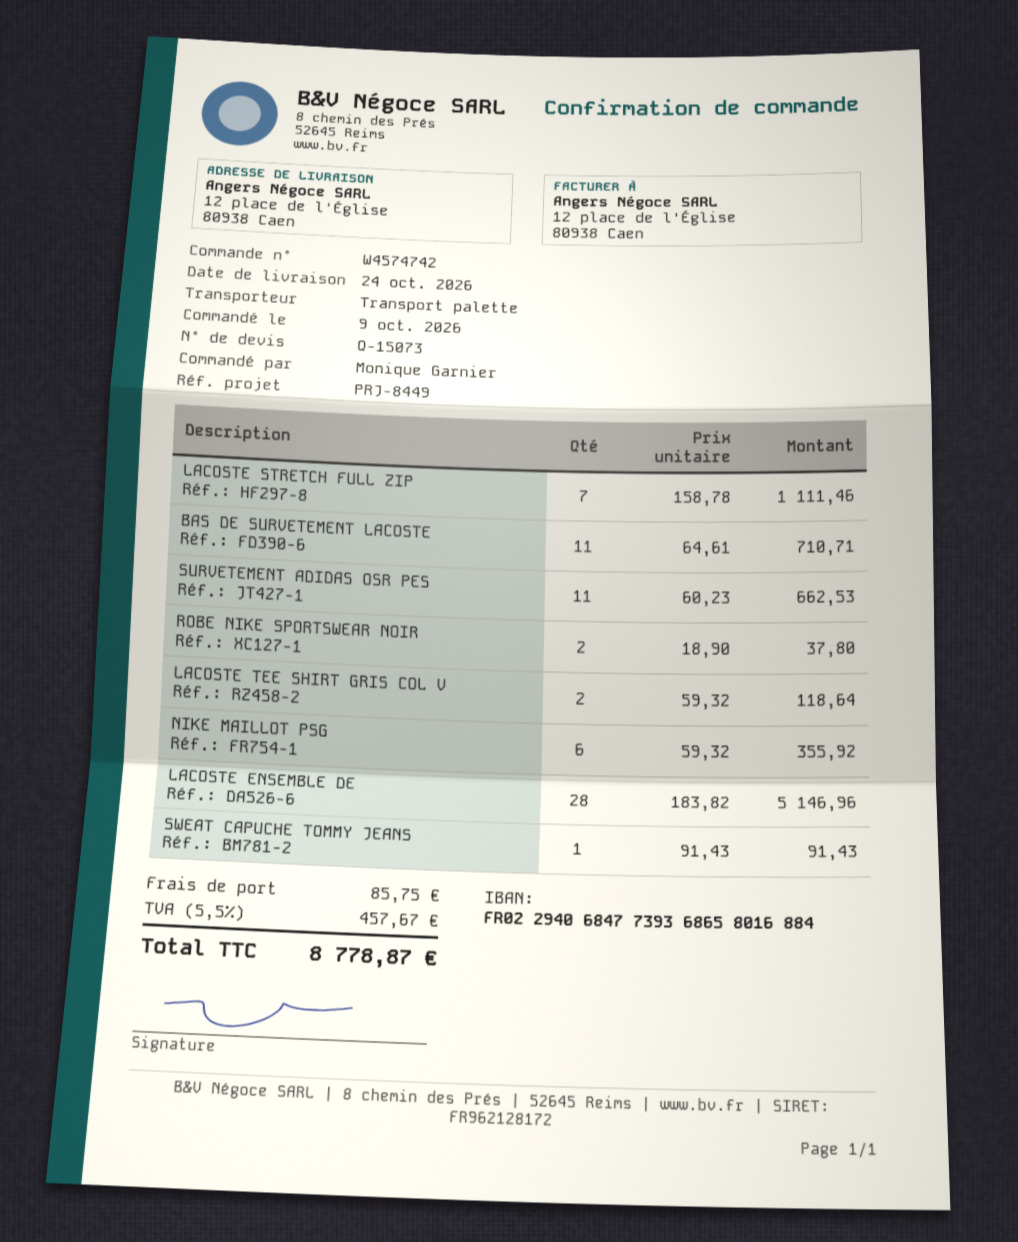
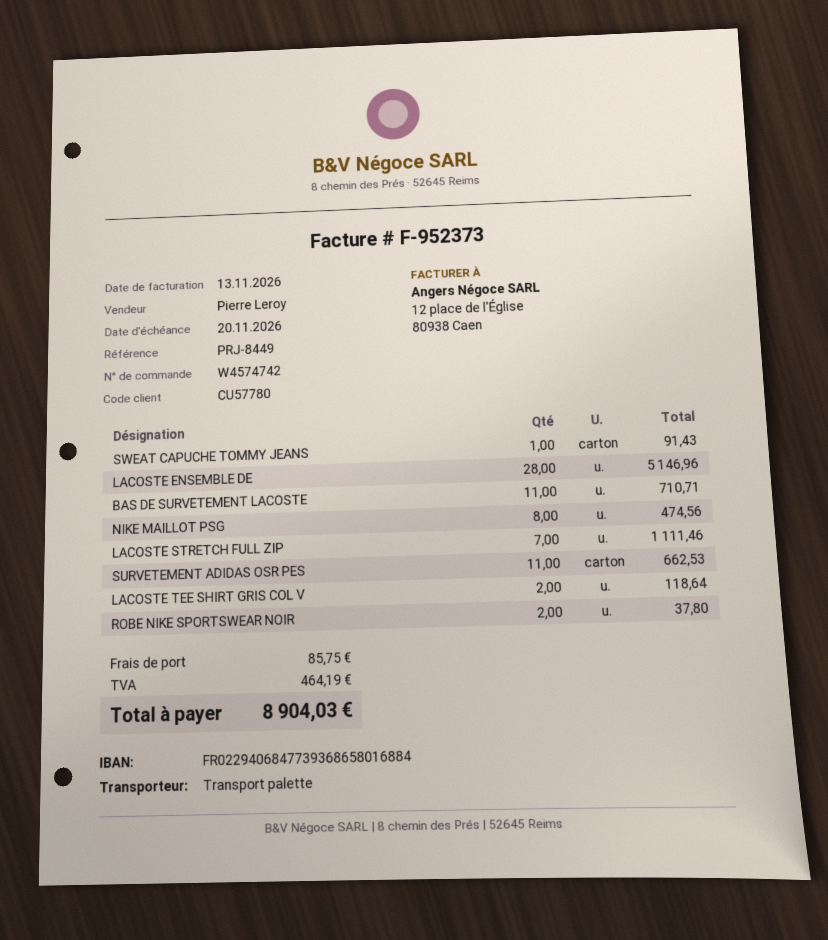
NIKE MAILLOT PSG: 6 for 355.92 -> 8 for 474.56
tax: 457.67 -> 464.19
total: 8778.87 -> 8904.03

